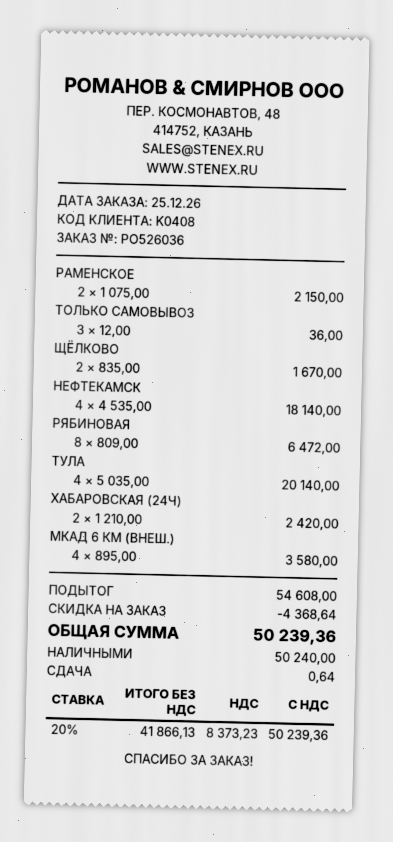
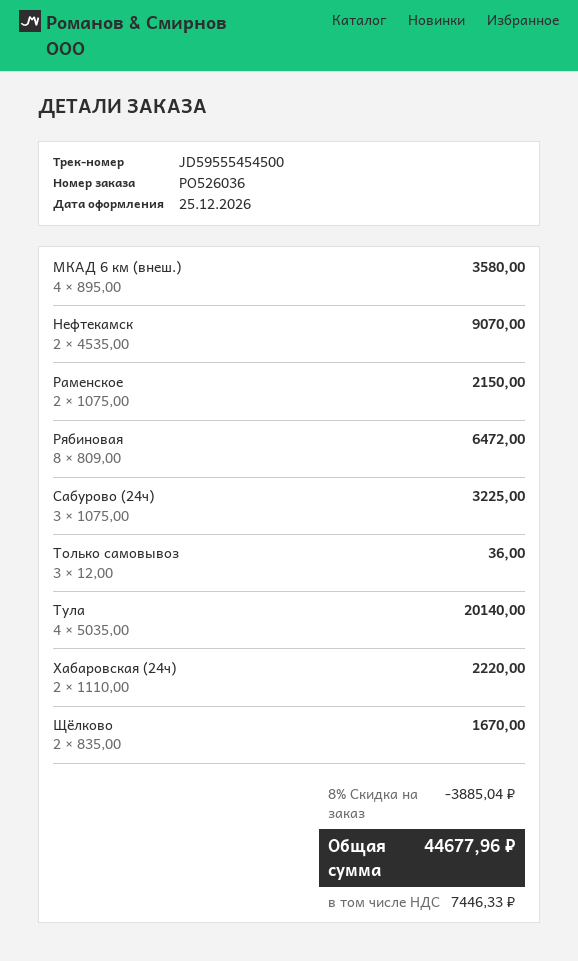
НЕФТЕКАМСК: 4 x 4535.00 = 18140.00 -> 2 x 4535.00 = 9070.00
ХАБАРОВСКАЯ (24Ч): 2 x 1210.00 = 2420.00 -> 2 x 1110.00 = 2220.00
Сабурово (24ч): none -> 3 x 1075.00 = 3225.00
discount: 4368.64 -> 3885.04
tax: 8373.23 -> 7446.33
total: 50239.36 -> 44677.96

